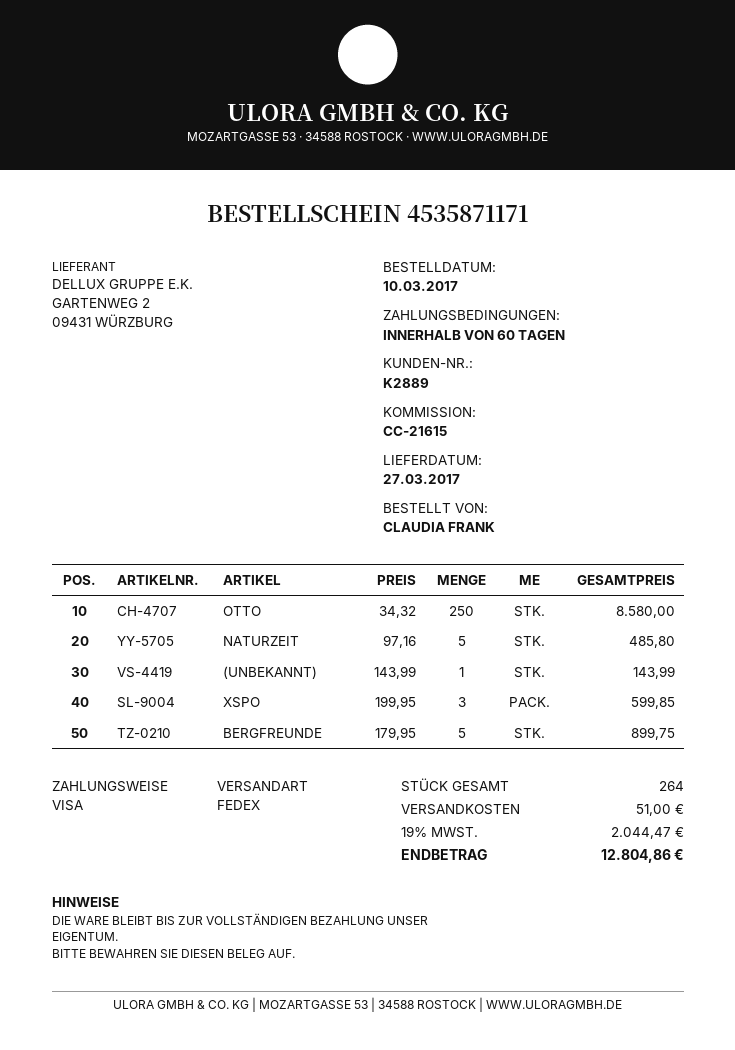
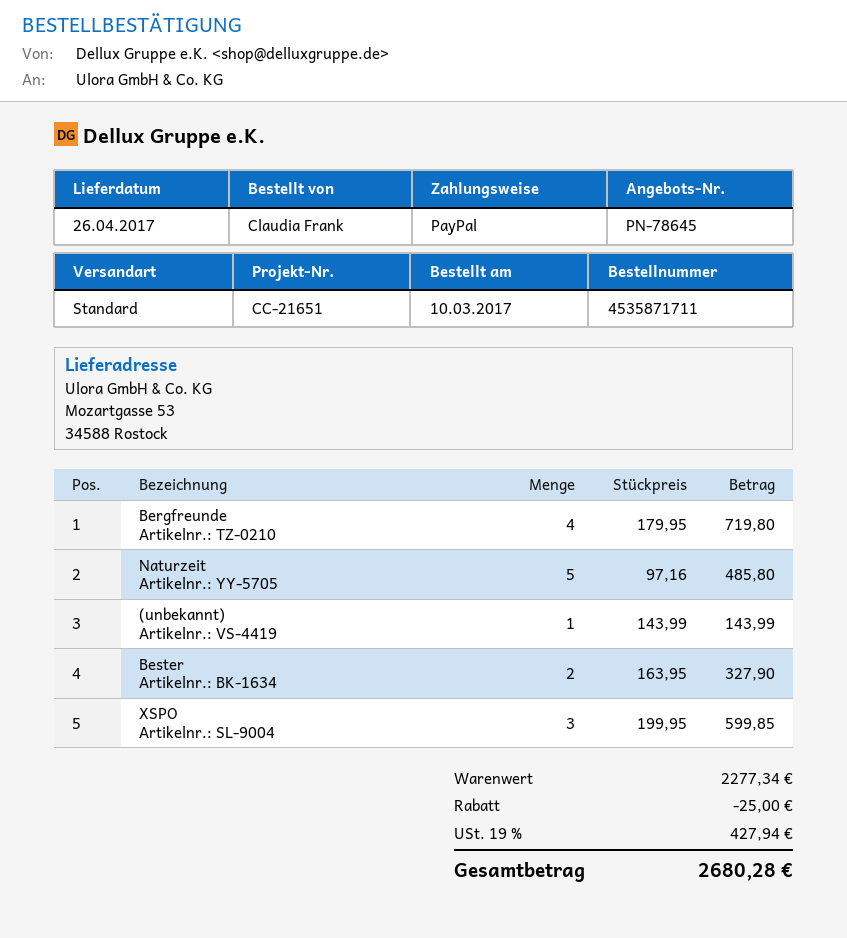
order number: 4535871171 -> 4535871711
delivery date: 2017-03-27 -> 2017-04-26
reference: CC-21615 -> CC-21651
payment method: Visa -> PayPal
shipping method: FedEx -> standard
OTTO: 250 x 34.32 = 8580.00 -> none
BERGFREUNDE: 5 x 179.95 = 899.75 -> 4 x 179.95 = 719.80
Bester: none -> 2 x 163.95 = 327.90
discount: none -> 25.00
shipping: 51.00 -> none
tax: 19% = 2044.47 -> 19% = 427.94
total: 12804.86 -> 2680.28

